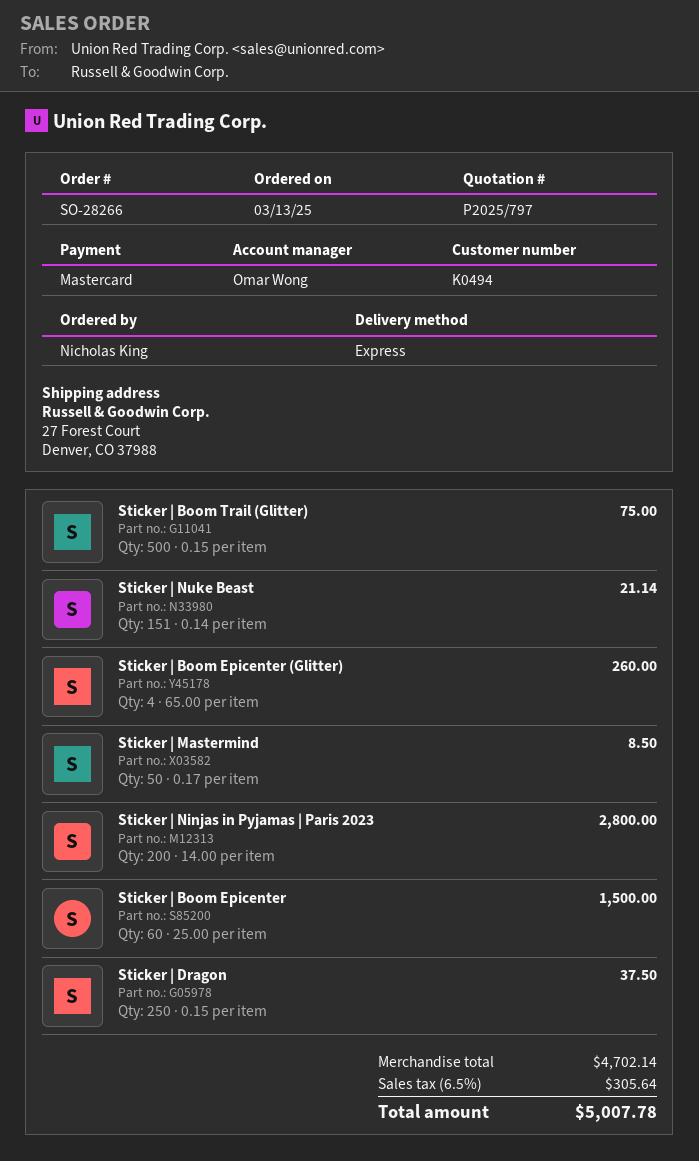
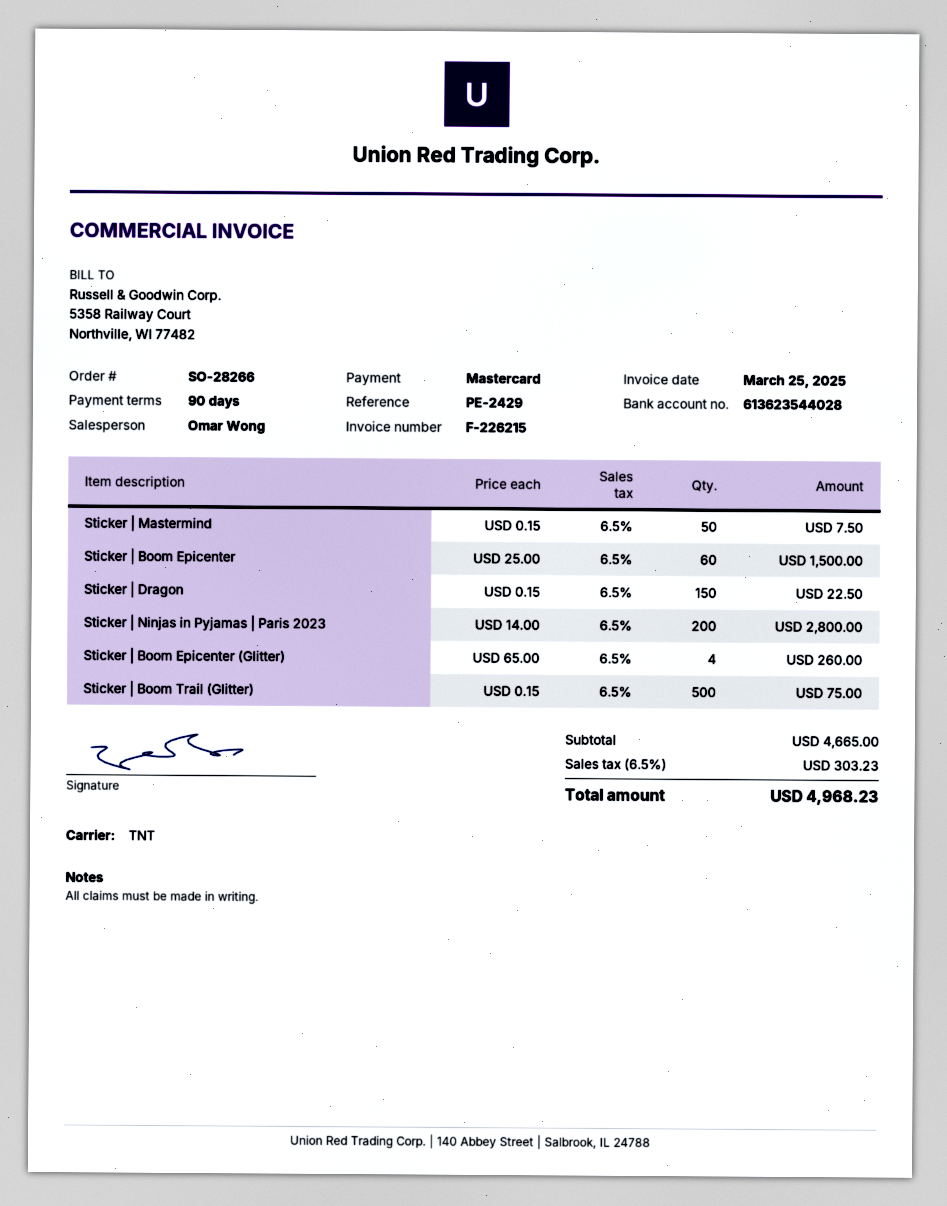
shipping method: express -> TNT
Sticker | Nuke Beast: 151 x 0.14 = 21.14 -> none
Sticker | Mastermind: 50 x 0.17 = 8.50 -> 50 x 0.15 = 7.50
Sticker | Dragon: 250 x 0.15 = 37.50 -> 150 x 0.15 = 22.50
subtotal: 4702.14 -> 4665.00
tax: 6.5% = 305.64 -> 6.5% = 303.23
total: 5007.78 -> 4968.23

